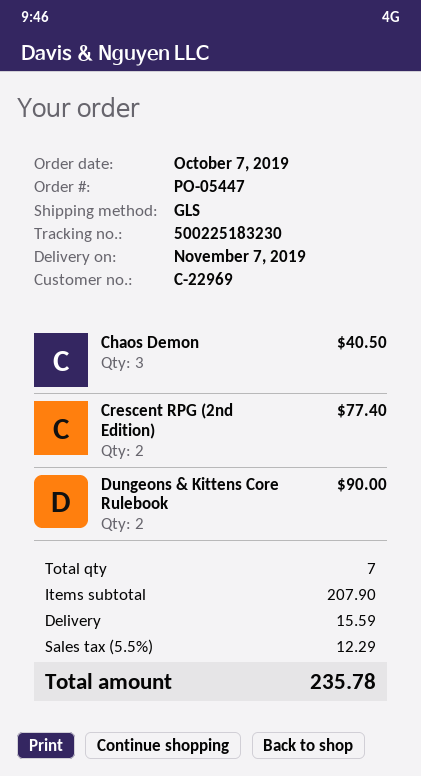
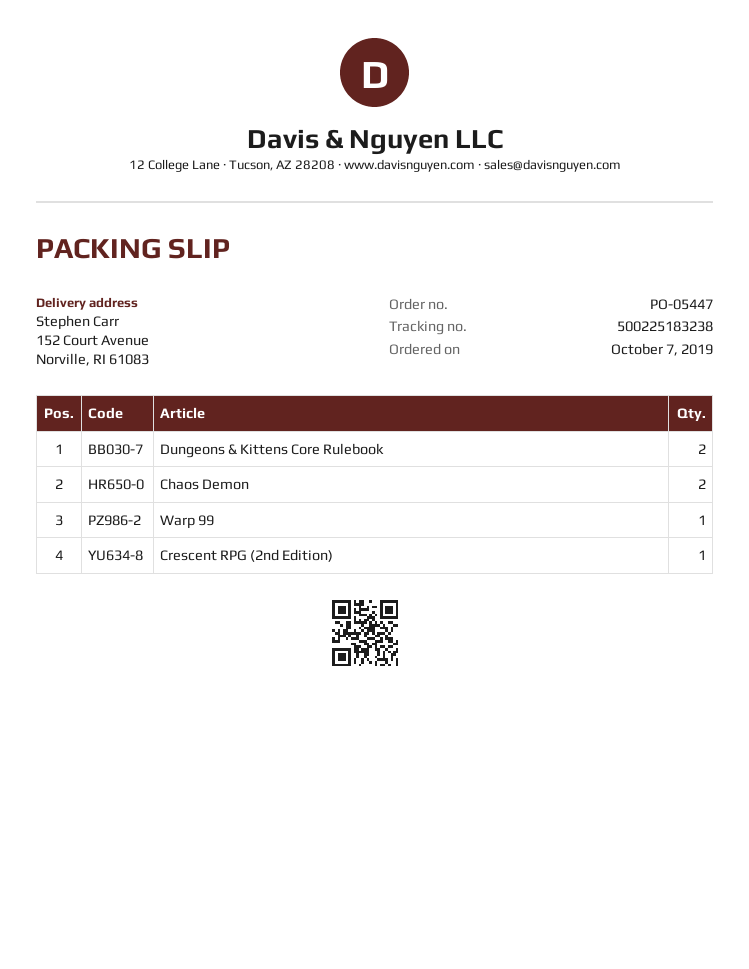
tracking number: 500225183230 -> 500225183238
Chaos Demon: 3 -> 2
Crescent RPG (2nd Edition): 2 -> 1
Warp 99: none -> 1

